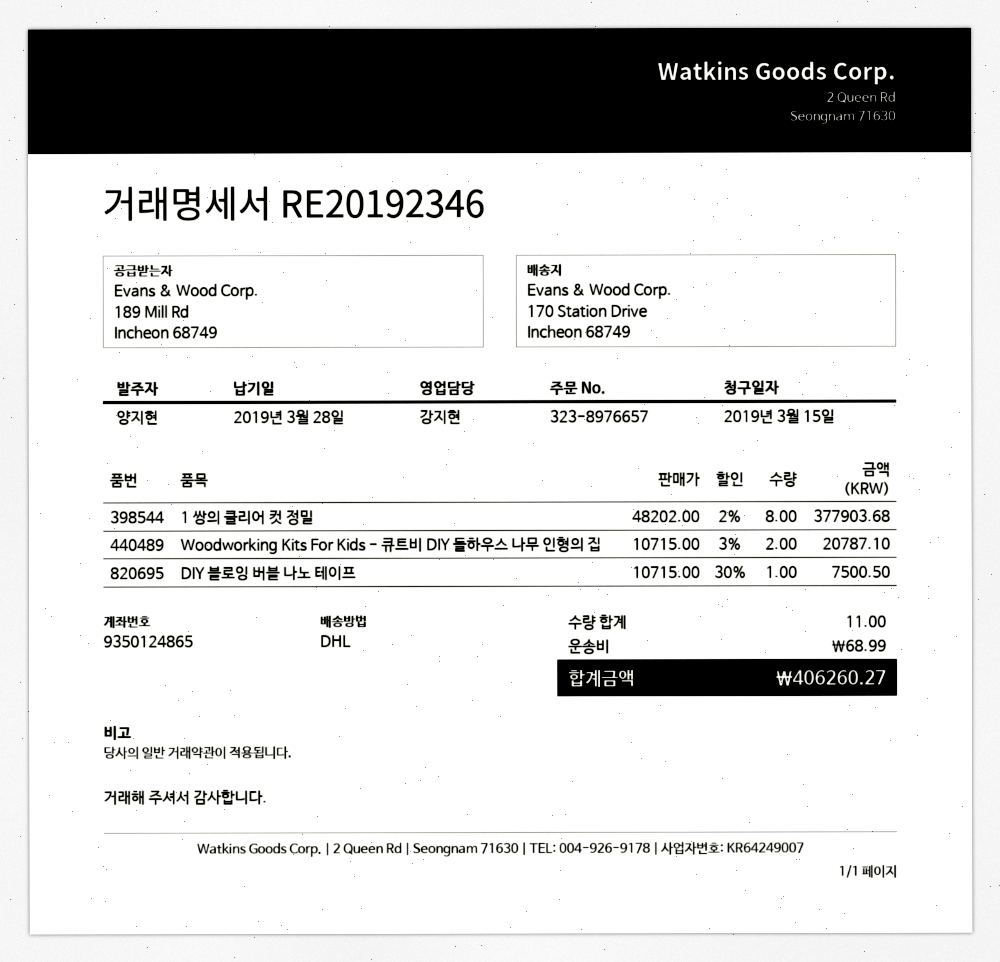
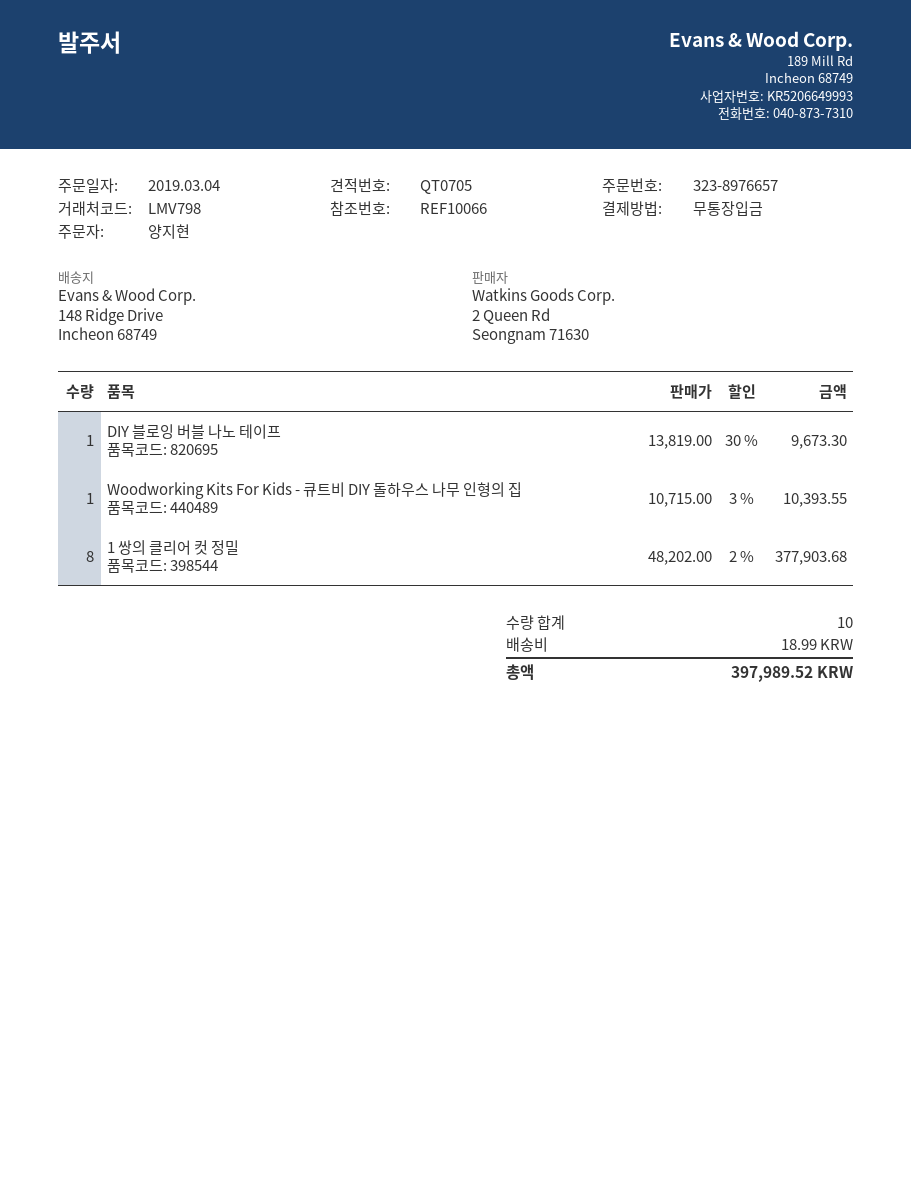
ship to: 170 Station Drive, Incheon 68749 -> 148 Ridge Drive, Incheon 68749
Woodworking Kits For Kids - 큐트비 DIY 돌하우스 나무 인형의 집: 2 x 10715.00 - 3% = 20787.10 -> 1 x 10715.00 - 3% = 10393.55
DIY 블로잉 버블 나노 테이프: 1 x 10715.00 - 30% = 7500.50 -> 1 x 13819.00 - 30% = 9673.30
total quantity: 11 -> 10
shipping: 68.99 -> 18.99
total: 406260.27 -> 397989.52

